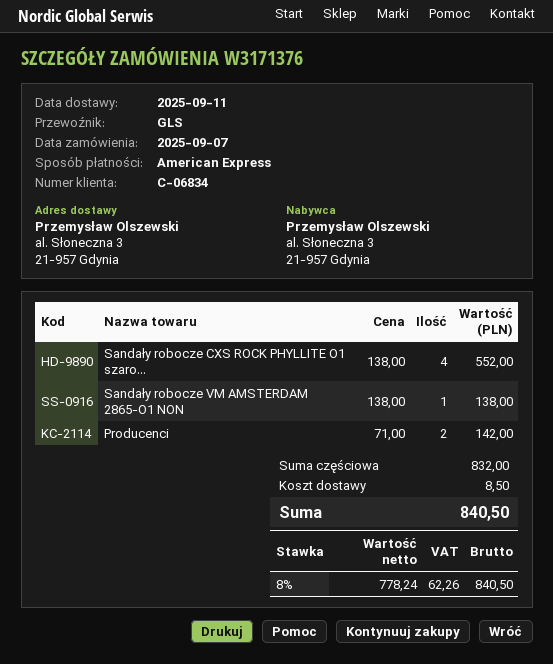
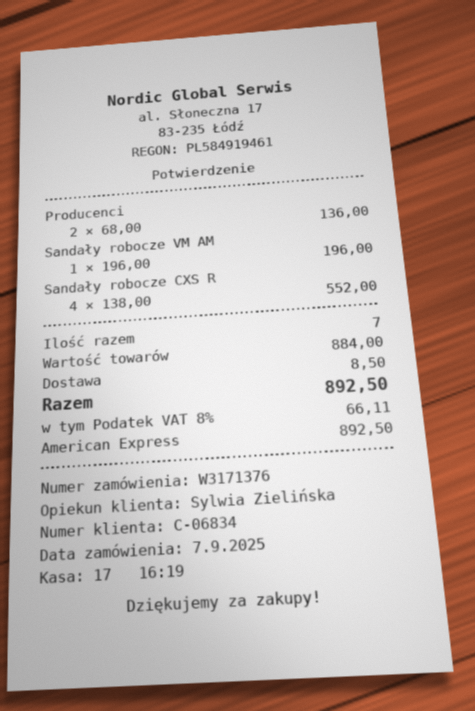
Sandały robocze VM AMSTERDAM 2865-O1 NON: 1 x 138.00 = 138.00 -> 1 x 196.00 = 196.00
Producenci: 2 x 71.00 = 142.00 -> 2 x 68.00 = 136.00
subtotal: 832.00 -> 884.00
tax: 8% = 62.26 -> 8% = 66.11
total: 840.50 -> 892.50

